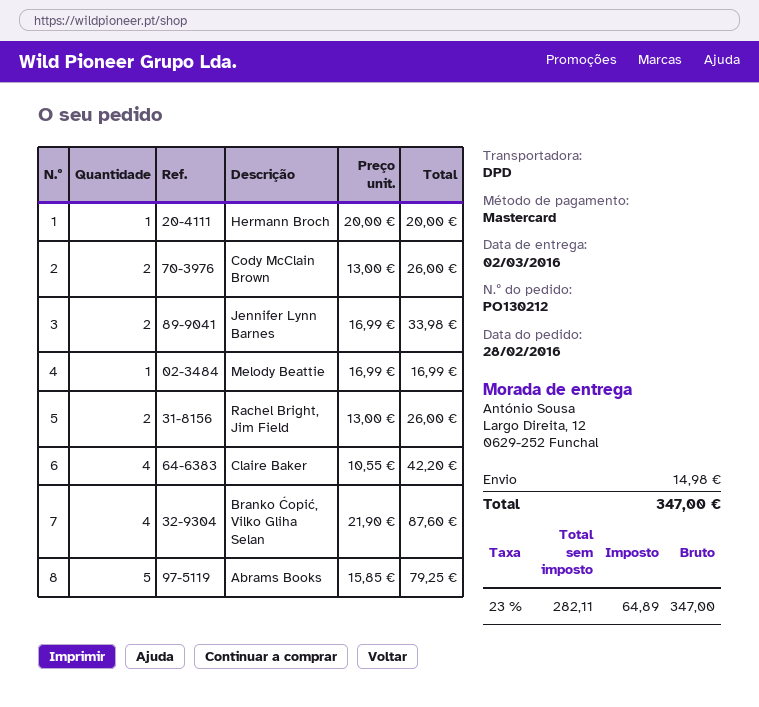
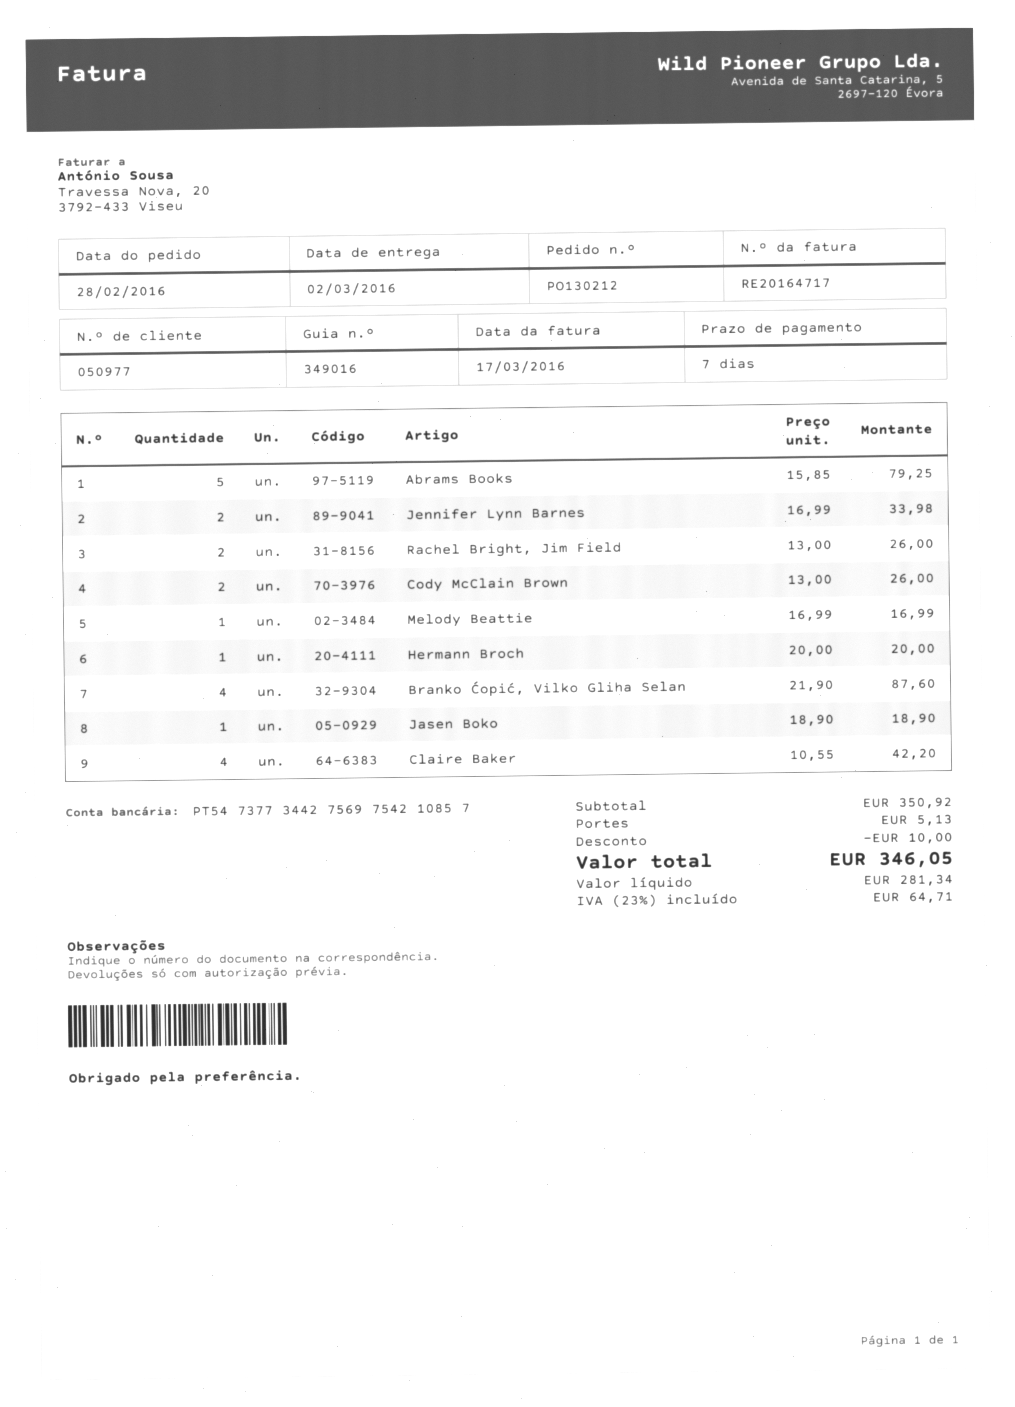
Jasen Boko: none -> 1 x 18.90 = 18.90
discount: none -> 10.00
shipping: 14.98 -> 5.13
net: 282.11 -> 281.34
tax: 23% = 64.89 -> 23% = 64.71
total: 347.00 -> 346.05

